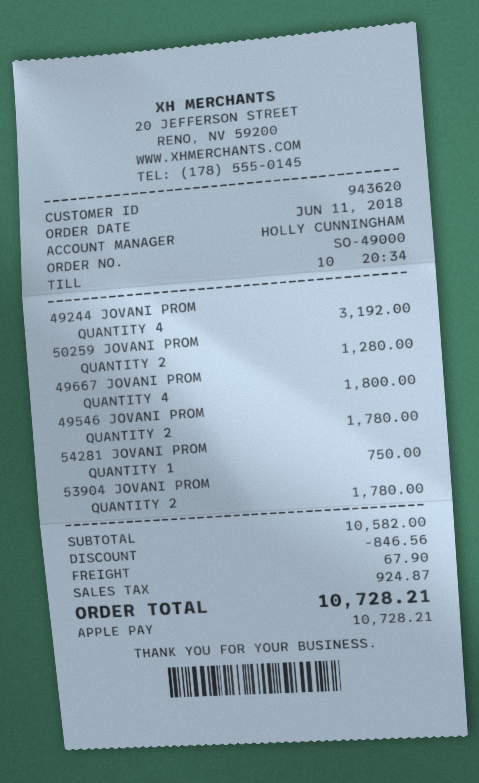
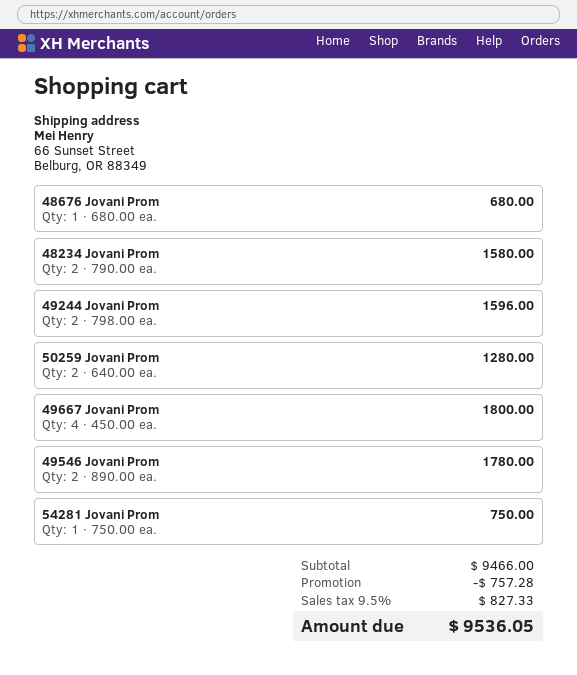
49244 JOVANI PROM: 4 for 3192.00 -> 2 for 1596.00
53904 JOVANI PROM: 2 for 1780.00 -> none
48676 Jovani Prom: none -> 1 for 680.00
48234 Jovani Prom: none -> 2 for 1580.00
subtotal: 10582.00 -> 9466.00
discount: 846.56 -> 757.28
shipping: 67.90 -> none
tax: 924.87 -> 827.33
total: 10728.21 -> 9536.05

